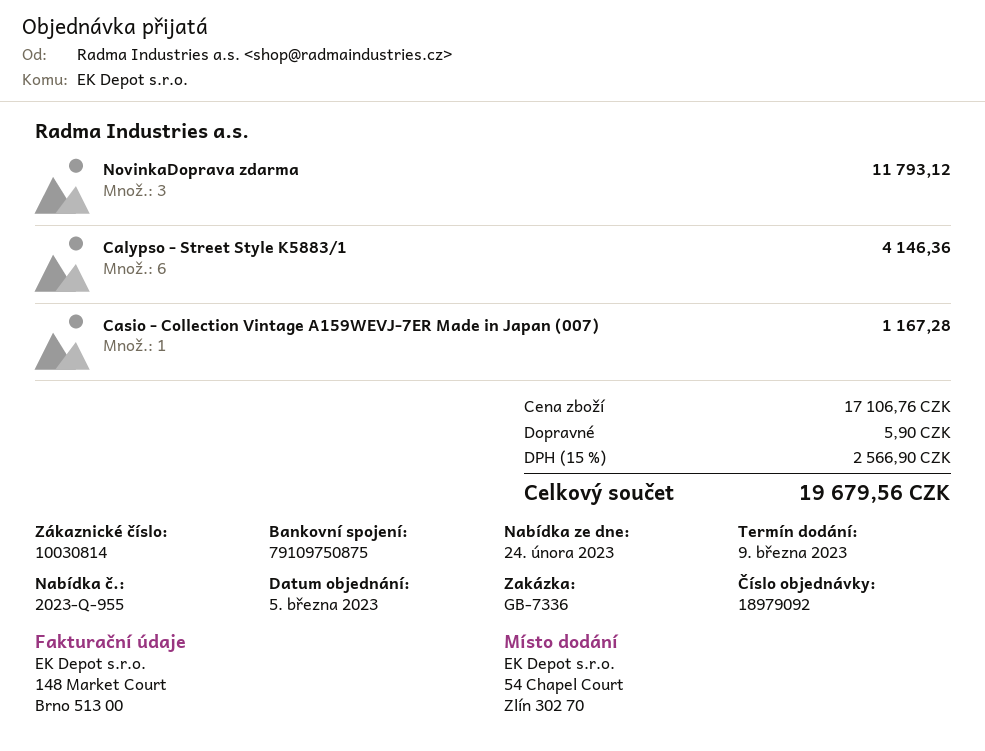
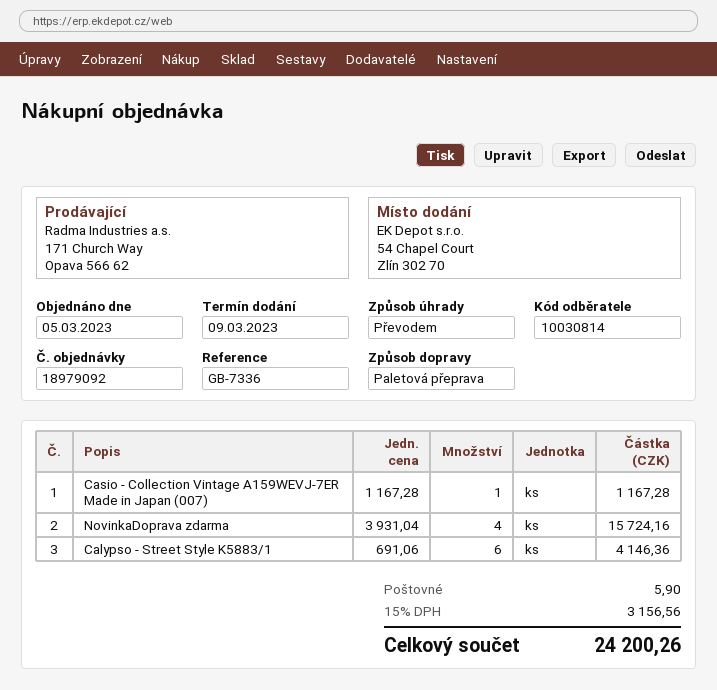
NovinkaDoprava zdarma: 3 for 11793.12 -> 4 for 15724.16
tax: 15% = 2566.90 -> 15% = 3156.56
total: 19679.56 -> 24200.26

